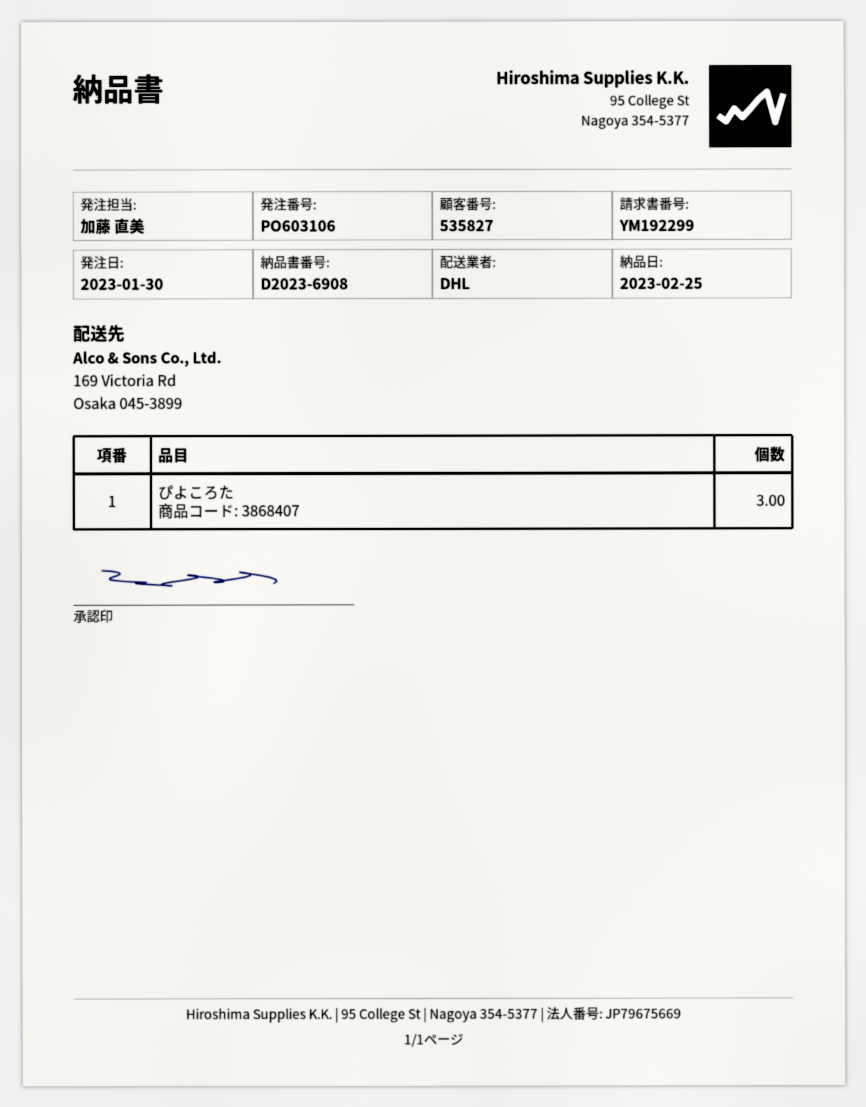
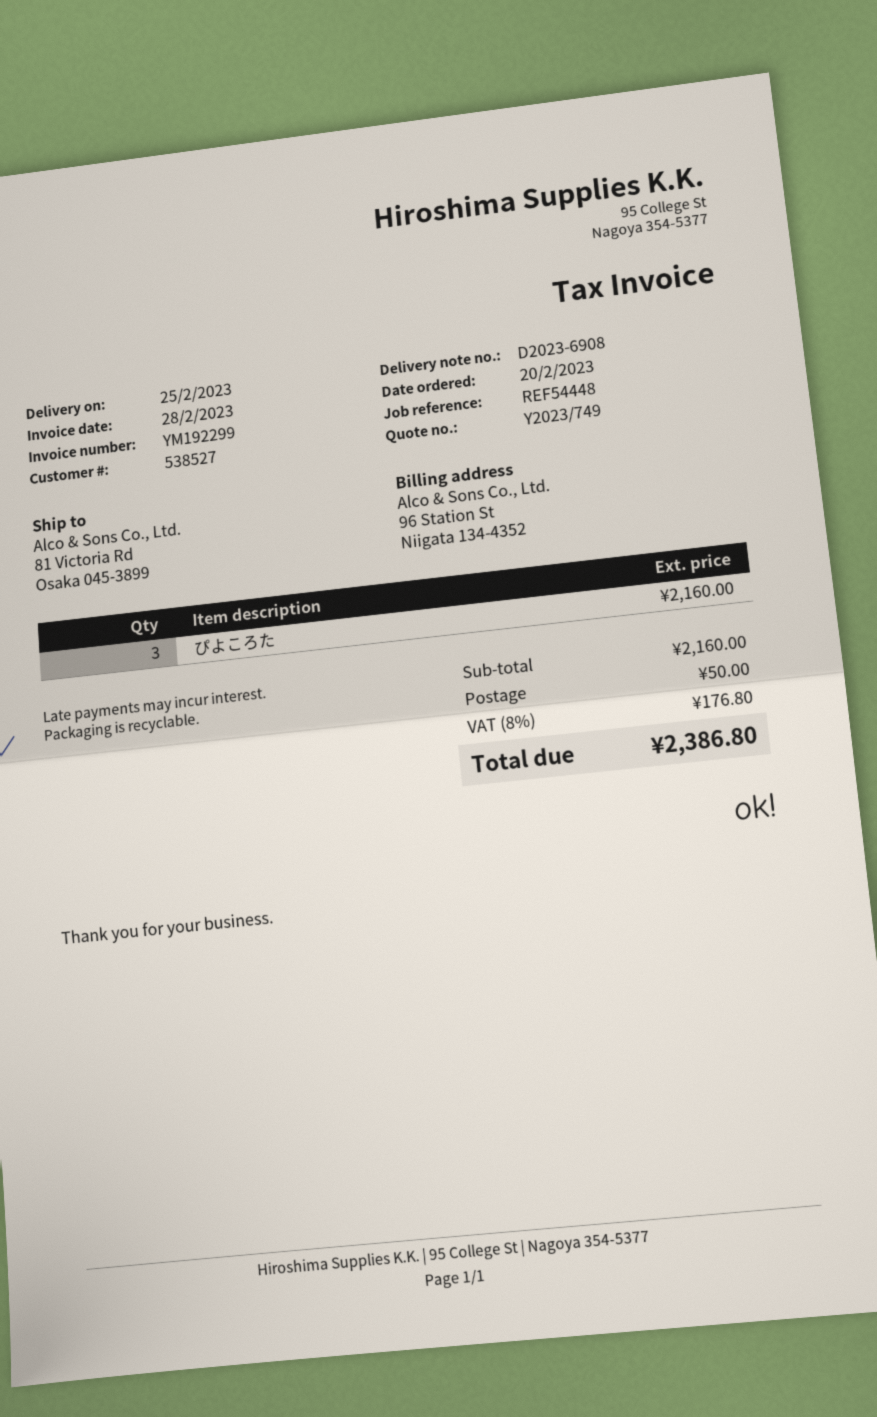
order date: 2023-01-30 -> 2023-02-20
customer number: 535827 -> 538527
ship to: 169 Victoria Rd, Osaka 045-3899 -> 81 Victoria Rd, Osaka 045-3899

